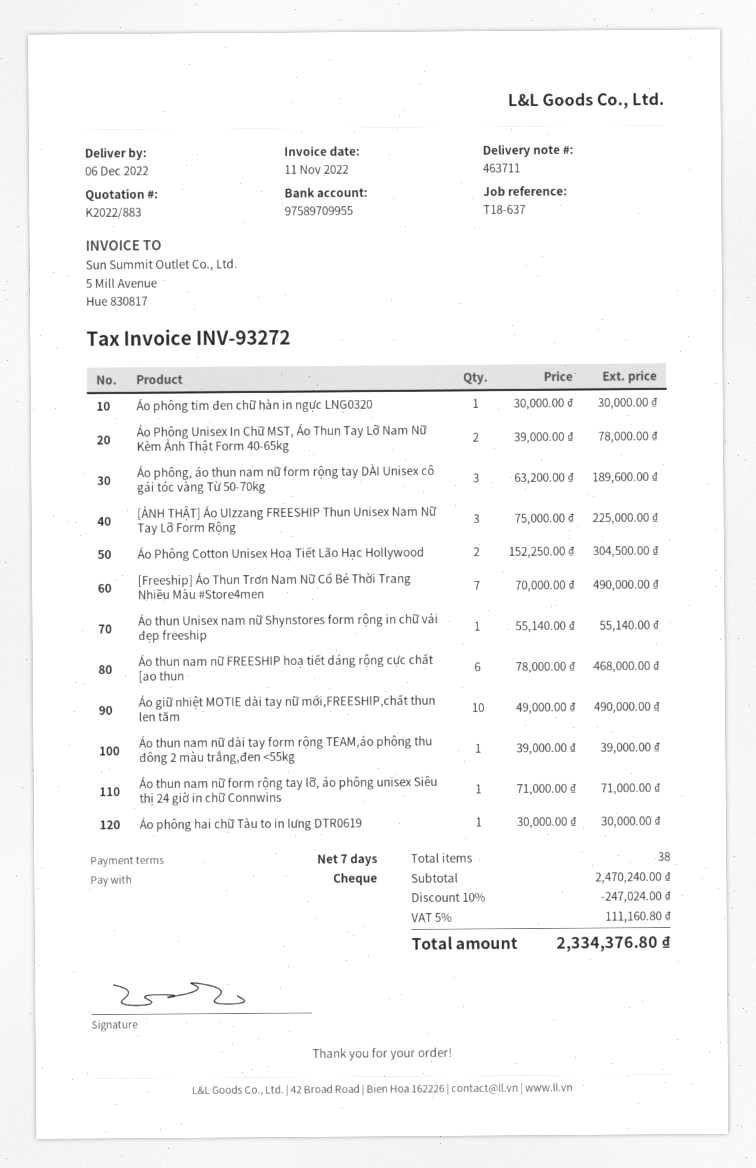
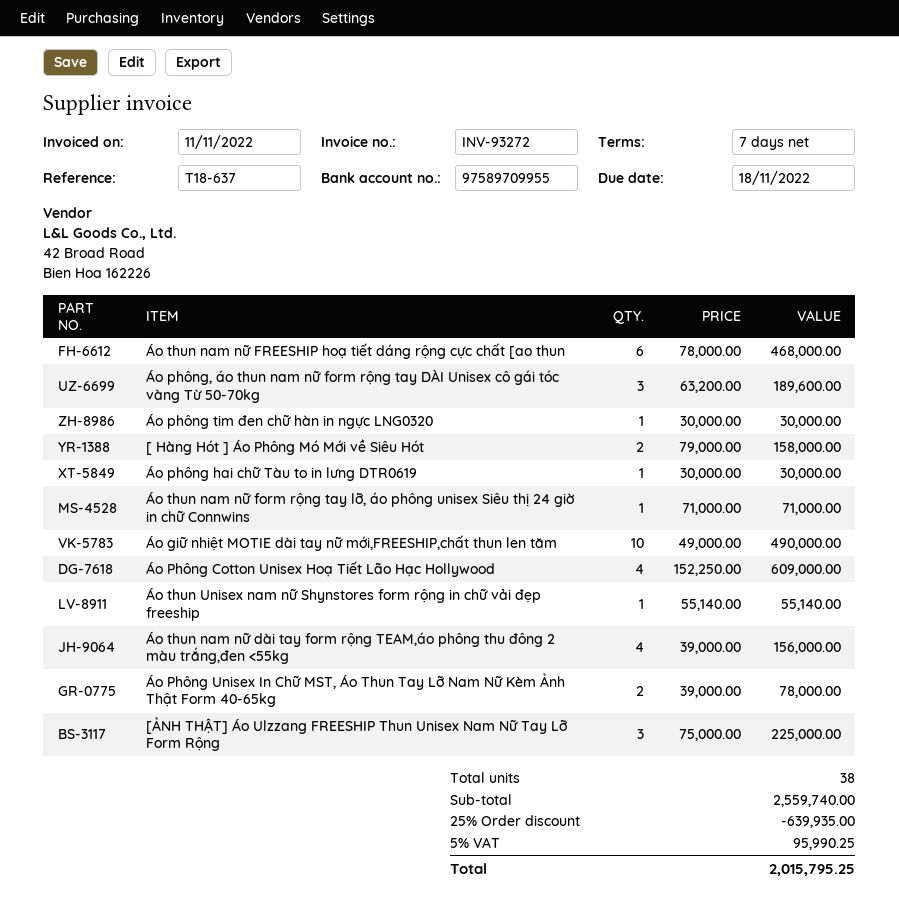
Áo Phông Cotton Unisex Hoạ Tiết Lão Hạc Hollywood: 2 x 152250.00 = 304500.00 -> 4 x 152250.00 = 609000.00
[Freeship] Áo Thun Trơn Nam Nữ Cổ Bẻ Thời Trang Nhiều Màu #Store4men: 7 x 70000.00 = 490000.00 -> none
Áo thun nam nữ dài tay form rộng TEAM,áo phông thu đông 2 màu trắng,đen <55kg: 1 x 39000.00 = 39000.00 -> 4 x 39000.00 = 156000.00
[ Hàng Hót ] Áo Phông Mó Mới về Siêu Hót: none -> 2 x 79000.00 = 158000.00
subtotal: 2470240.00 -> 2559740.00
discount: 10% = 247024.00 -> 25% = 639935.00
tax: 5% = 111160.80 -> 5% = 95990.25
total: 2334376.80 -> 2015795.25

